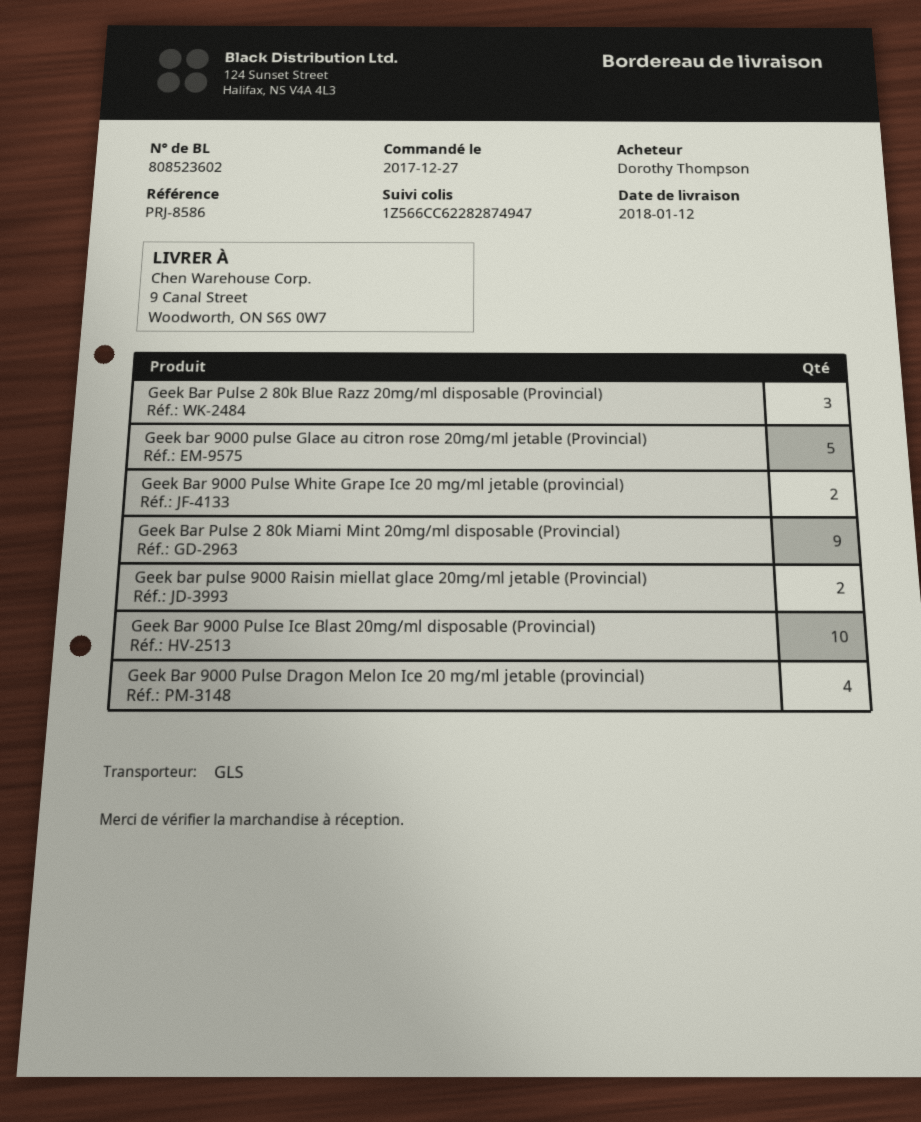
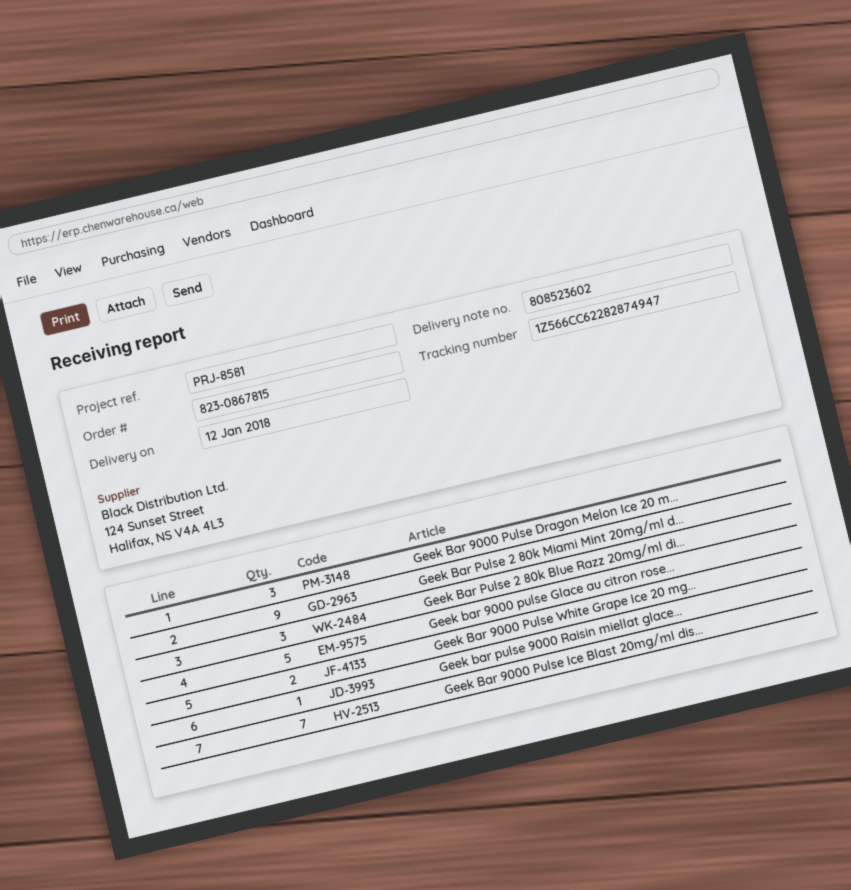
reference: PRJ-8586 -> PRJ-8581
Geek bar pulse 9000 Raisin miellat glace 20mg/ml jetable (Provincial): 2 -> 1
Geek Bar 9000 Pulse Ice Blast 20mg/ml disposable (Provincial): 10 -> 7
Geek Bar 9000 Pulse Dragon Melon Ice 20 mg/ml jetable (provincial): 4 -> 3

